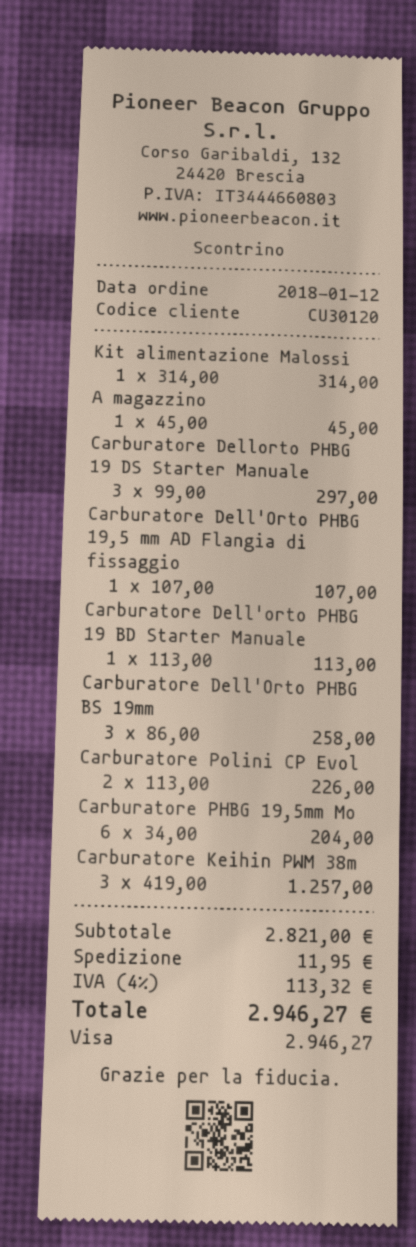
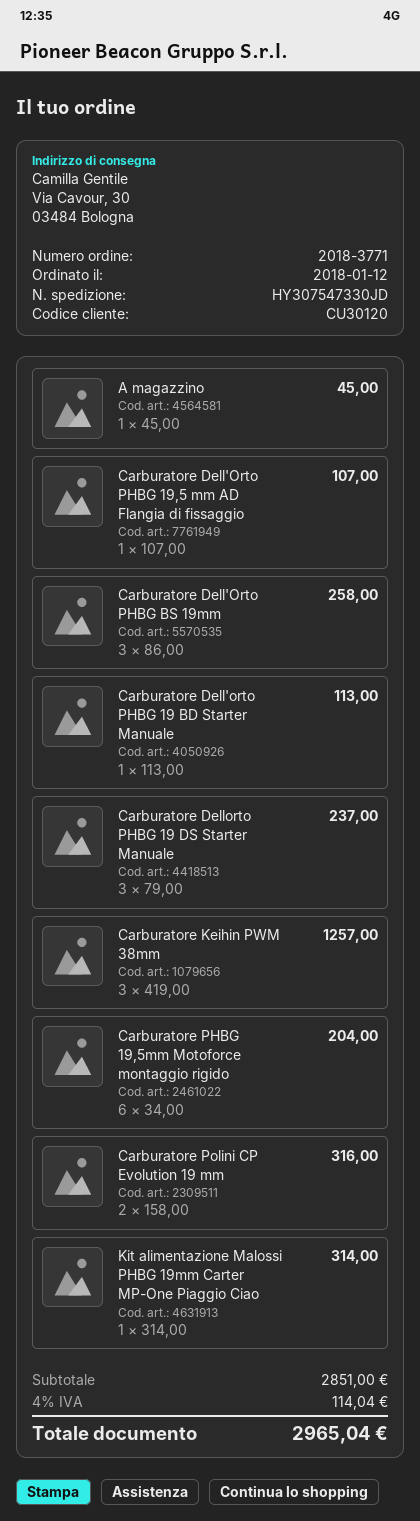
Carburatore Dellorto PHBG 19 DS Starter Manuale: 3 x 99.00 = 297.00 -> 3 x 79.00 = 237.00
Carburatore Polini CP Evol: 2 x 113.00 = 226.00 -> 2 x 158.00 = 316.00
subtotal: 2821.00 -> 2851.00
shipping: 11.95 -> none
tax: 4% = 113.32 -> 4% = 114.04
total: 2946.27 -> 2965.04

